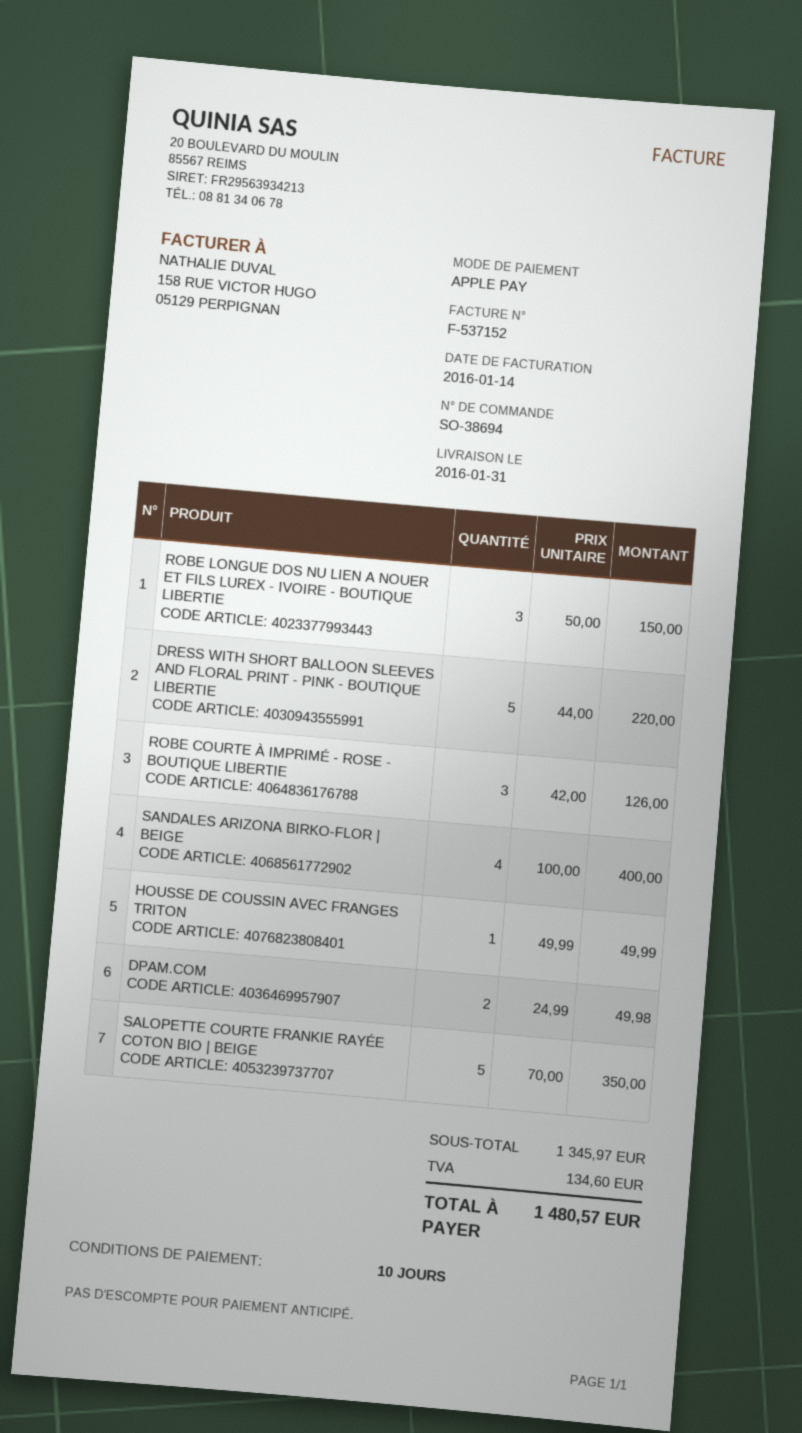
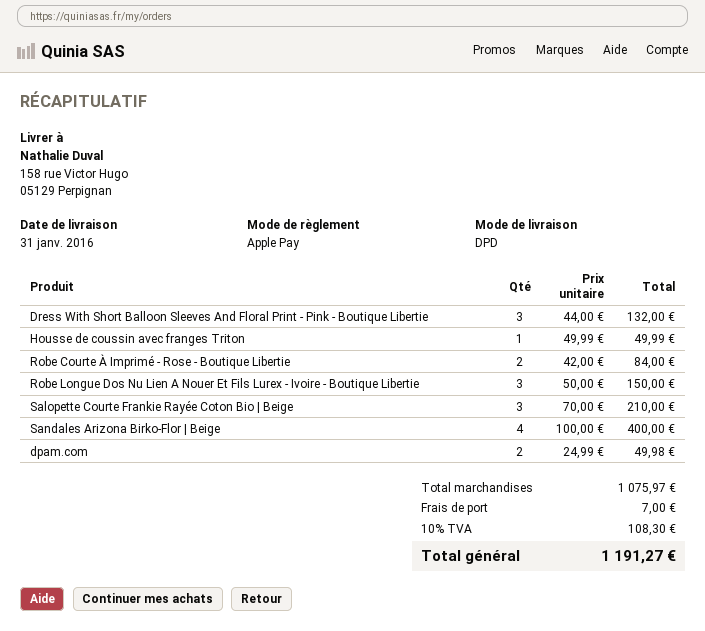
DRESS WITH SHORT BALLOON SLEEVES AND FLORAL PRINT - PINK - BOUTIQUE LIBERTIE: 5 x 44.00 = 220.00 -> 3 x 44.00 = 132.00
ROBE COURTE À IMPRIMÉ - ROSE - BOUTIQUE LIBERTIE: 3 x 42.00 = 126.00 -> 2 x 42.00 = 84.00
SALOPETTE COURTE FRANKIE RAYÉE COTON BIO | BEIGE: 5 x 70.00 = 350.00 -> 3 x 70.00 = 210.00
subtotal: 1345.97 -> 1075.97
shipping: none -> 7.00
tax: 134.60 -> 108.30
total: 1480.57 -> 1191.27

